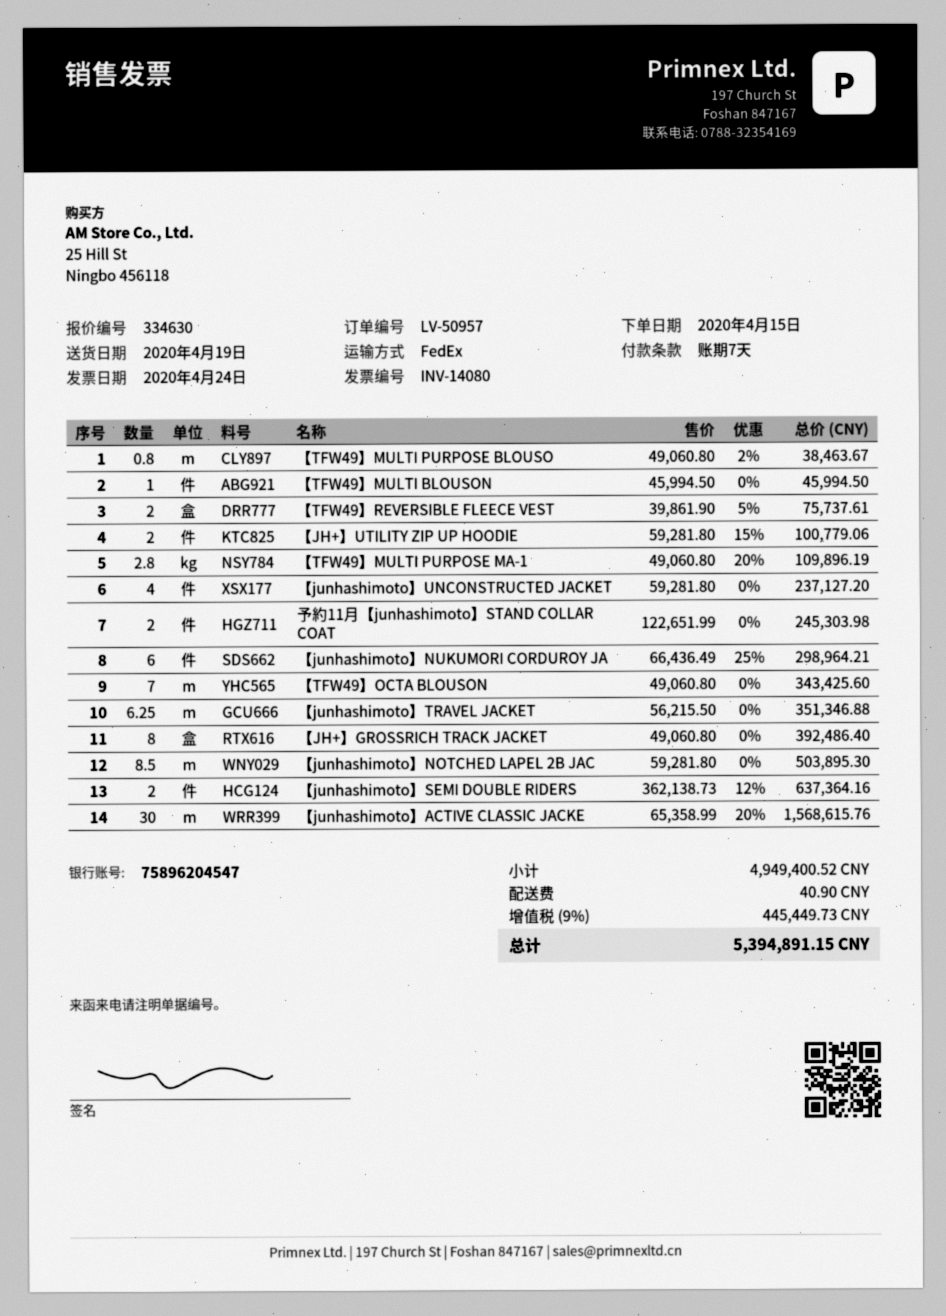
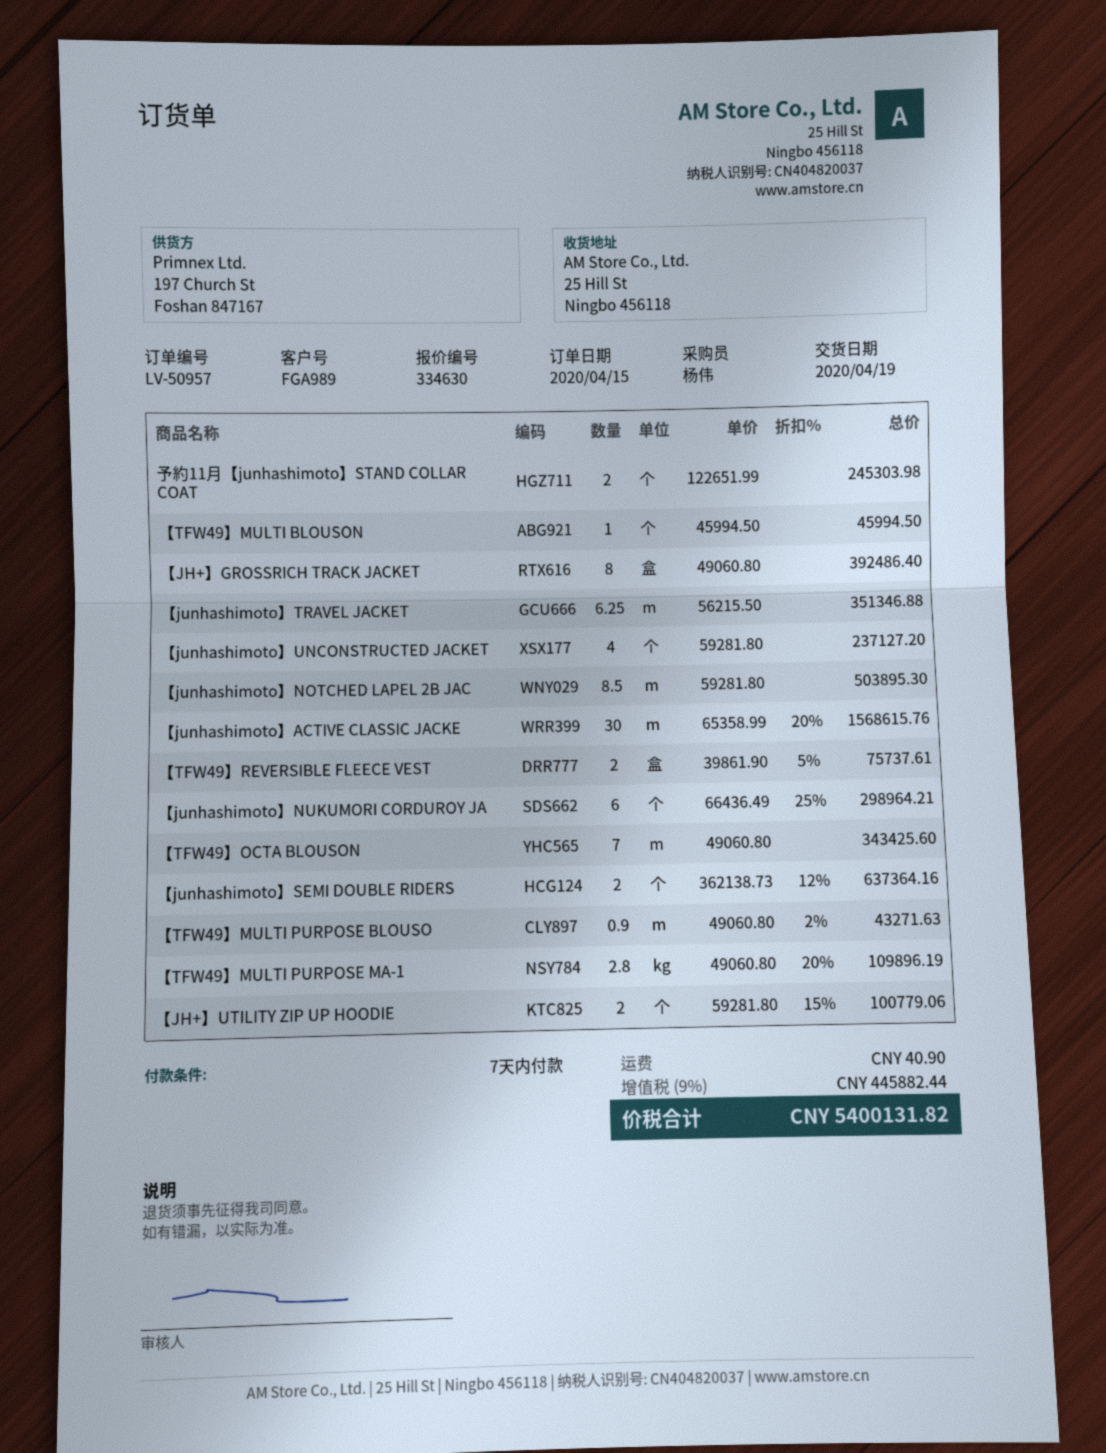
【TFW49】MULTI PURPOSE BLOUSO: 0.8 x 49060.80 - 2% = 38463.67 -> 0.9 x 49060.80 - 2% = 43271.63
tax: 9% = 445449.73 -> 9% = 445882.44
total: 5394891.15 -> 5400131.82

